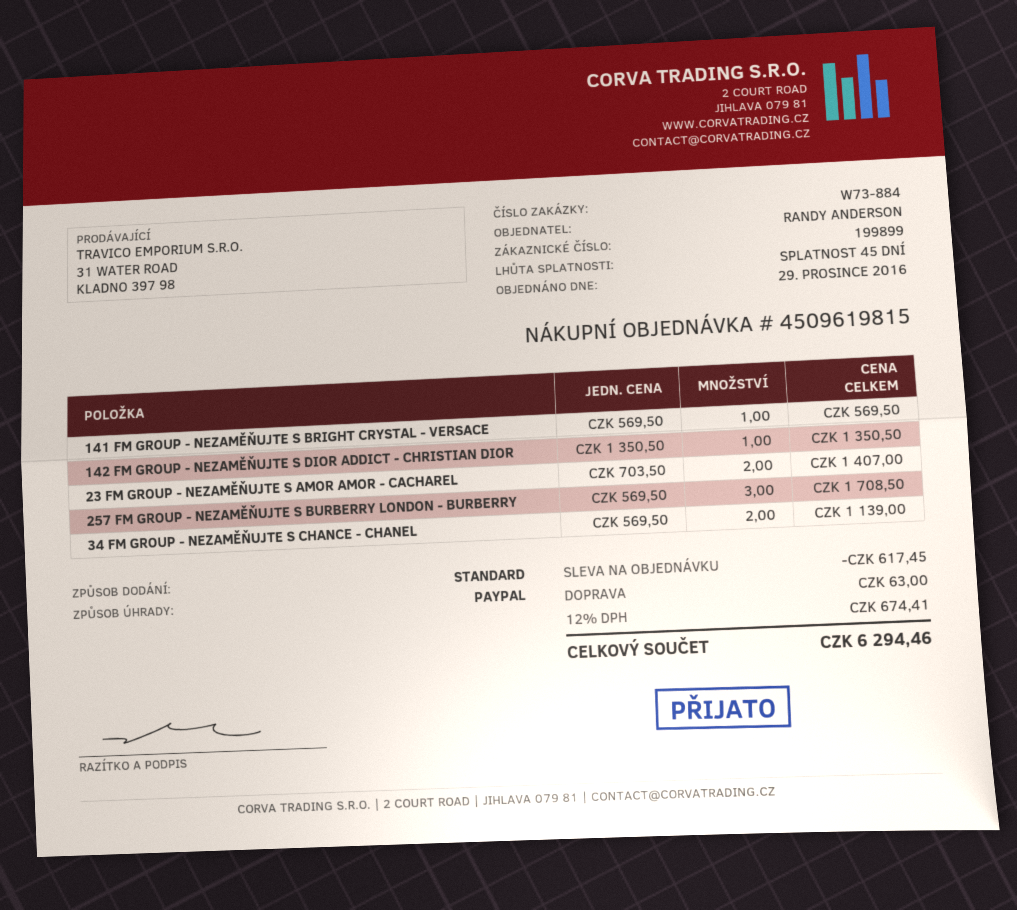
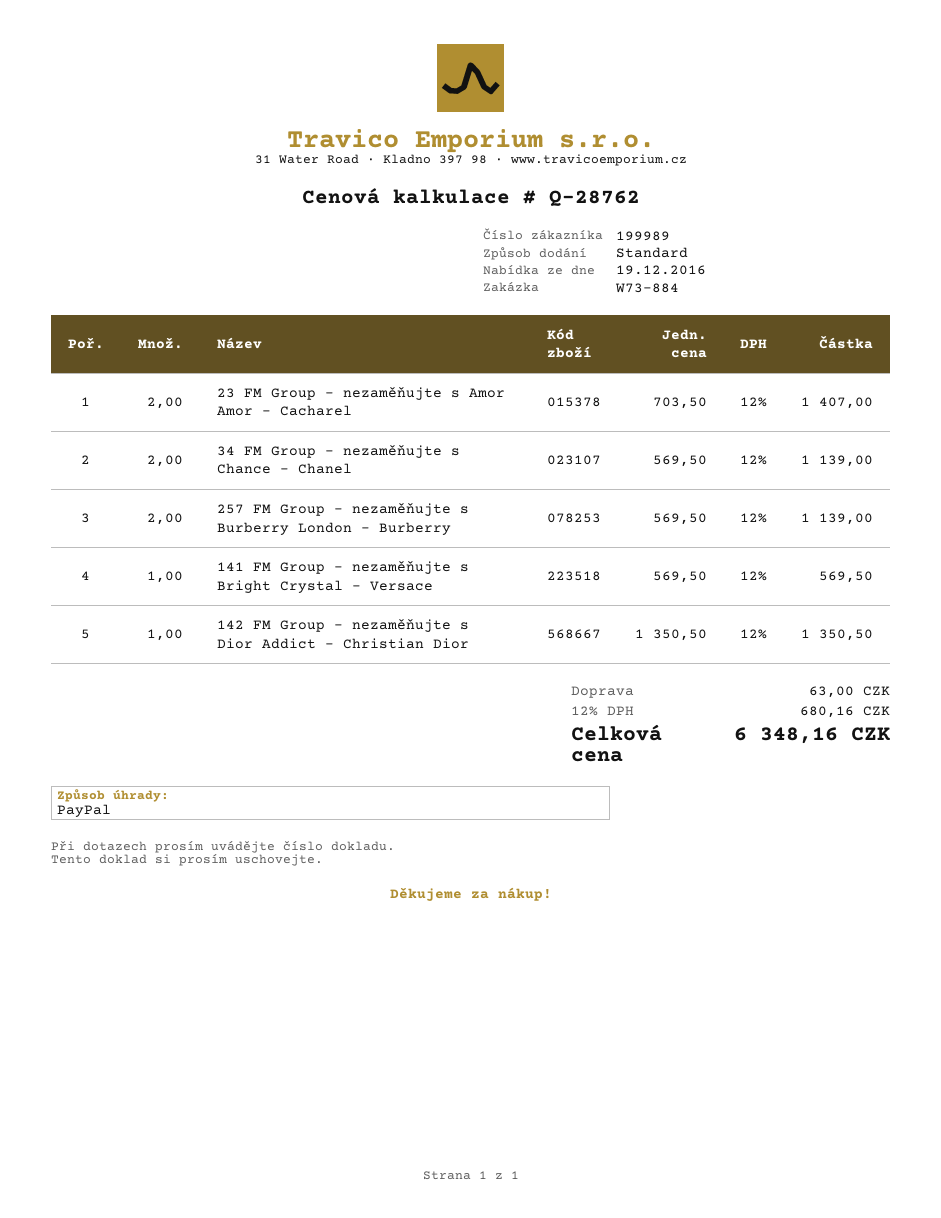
customer number: 199899 -> 199989
257 FM GROUP - NEZAMĚŇUJTE S BURBERRY LONDON - BURBERRY: 3 x 569.50 = 1708.50 -> 2 x 569.50 = 1139.00
discount: 617.45 -> none
tax: 12% = 674.41 -> 12% = 680.16
total: 6294.46 -> 6348.16

